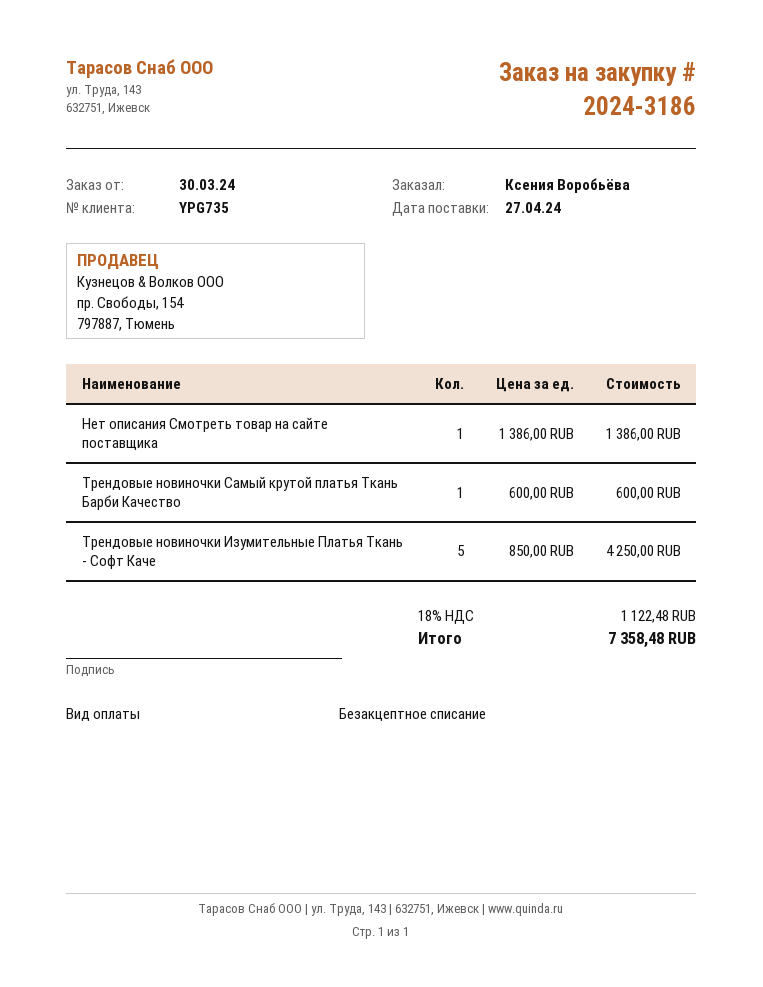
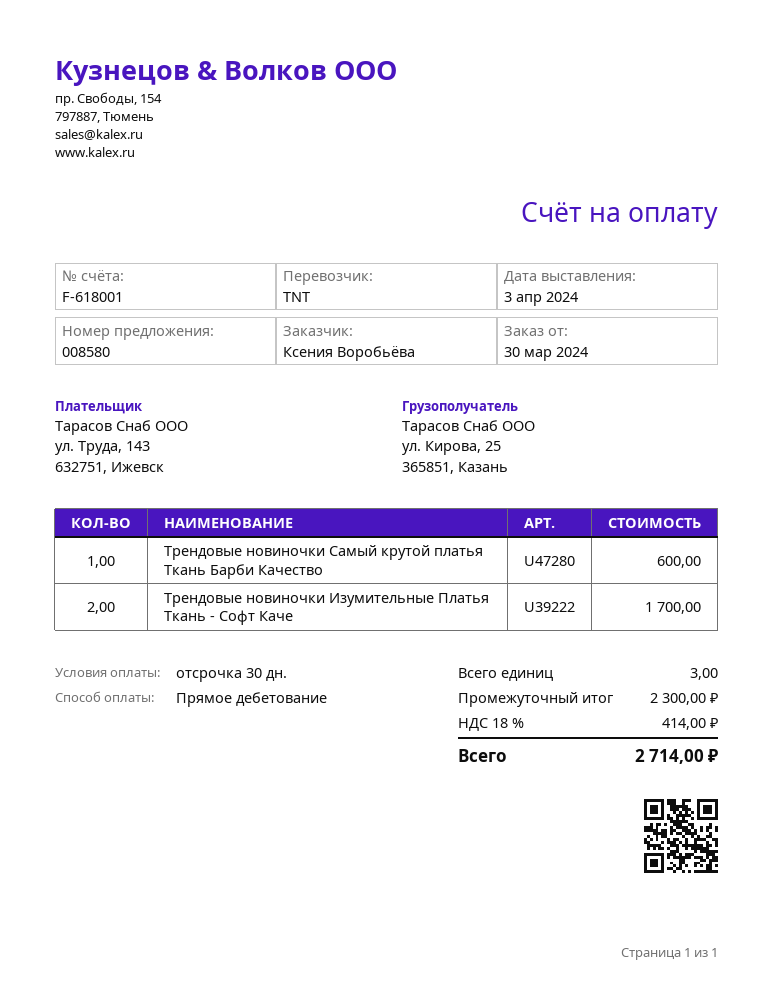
Нет описания Смотреть товар на сайте поставщика: 1 for 1386.00 -> none
Трендовые новиночки Изумительные Платья Ткань - Софт Каче: 5 for 4250.00 -> 2 for 1700.00
tax: 18% = 1122.48 -> 18% = 414.00
total: 7358.48 -> 2714.00

